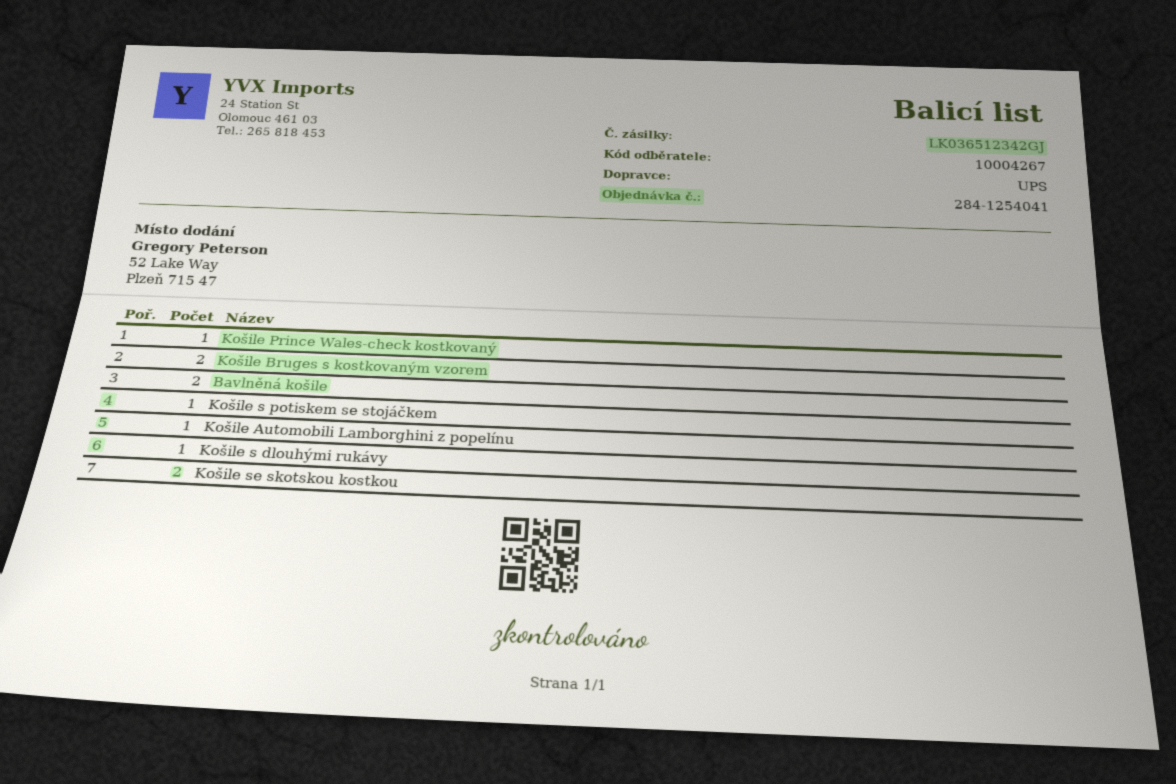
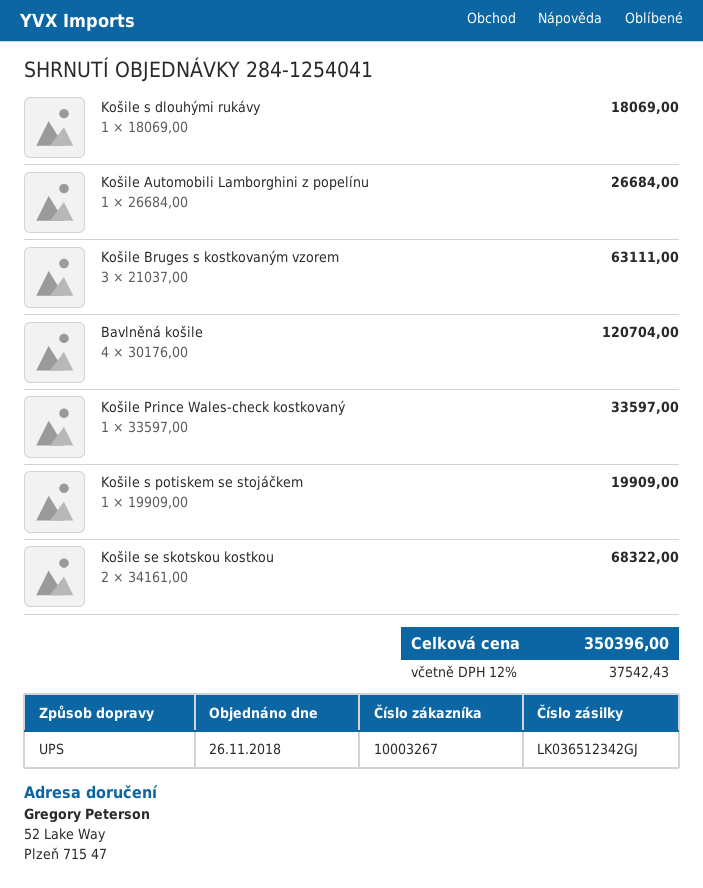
customer number: 10004267 -> 10003267
Košile Bruges s kostkovaným vzorem: 2 -> 3
Bavlněná košile: 2 -> 4

